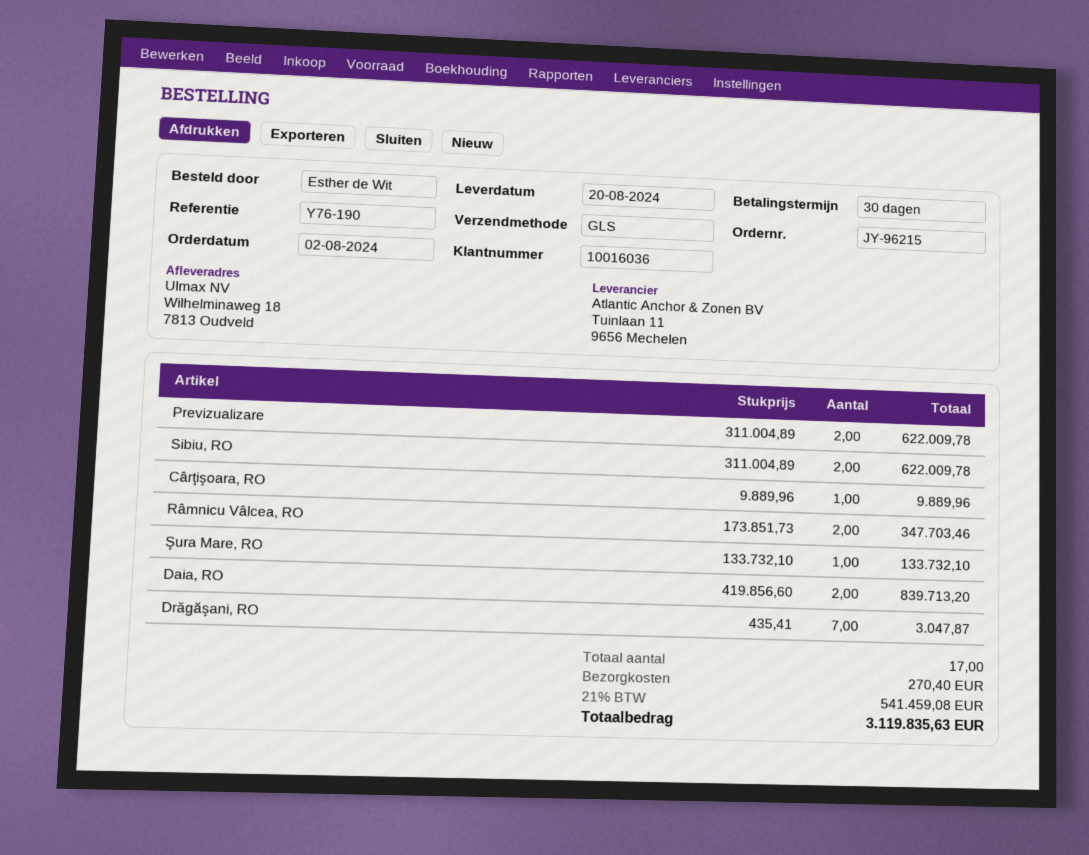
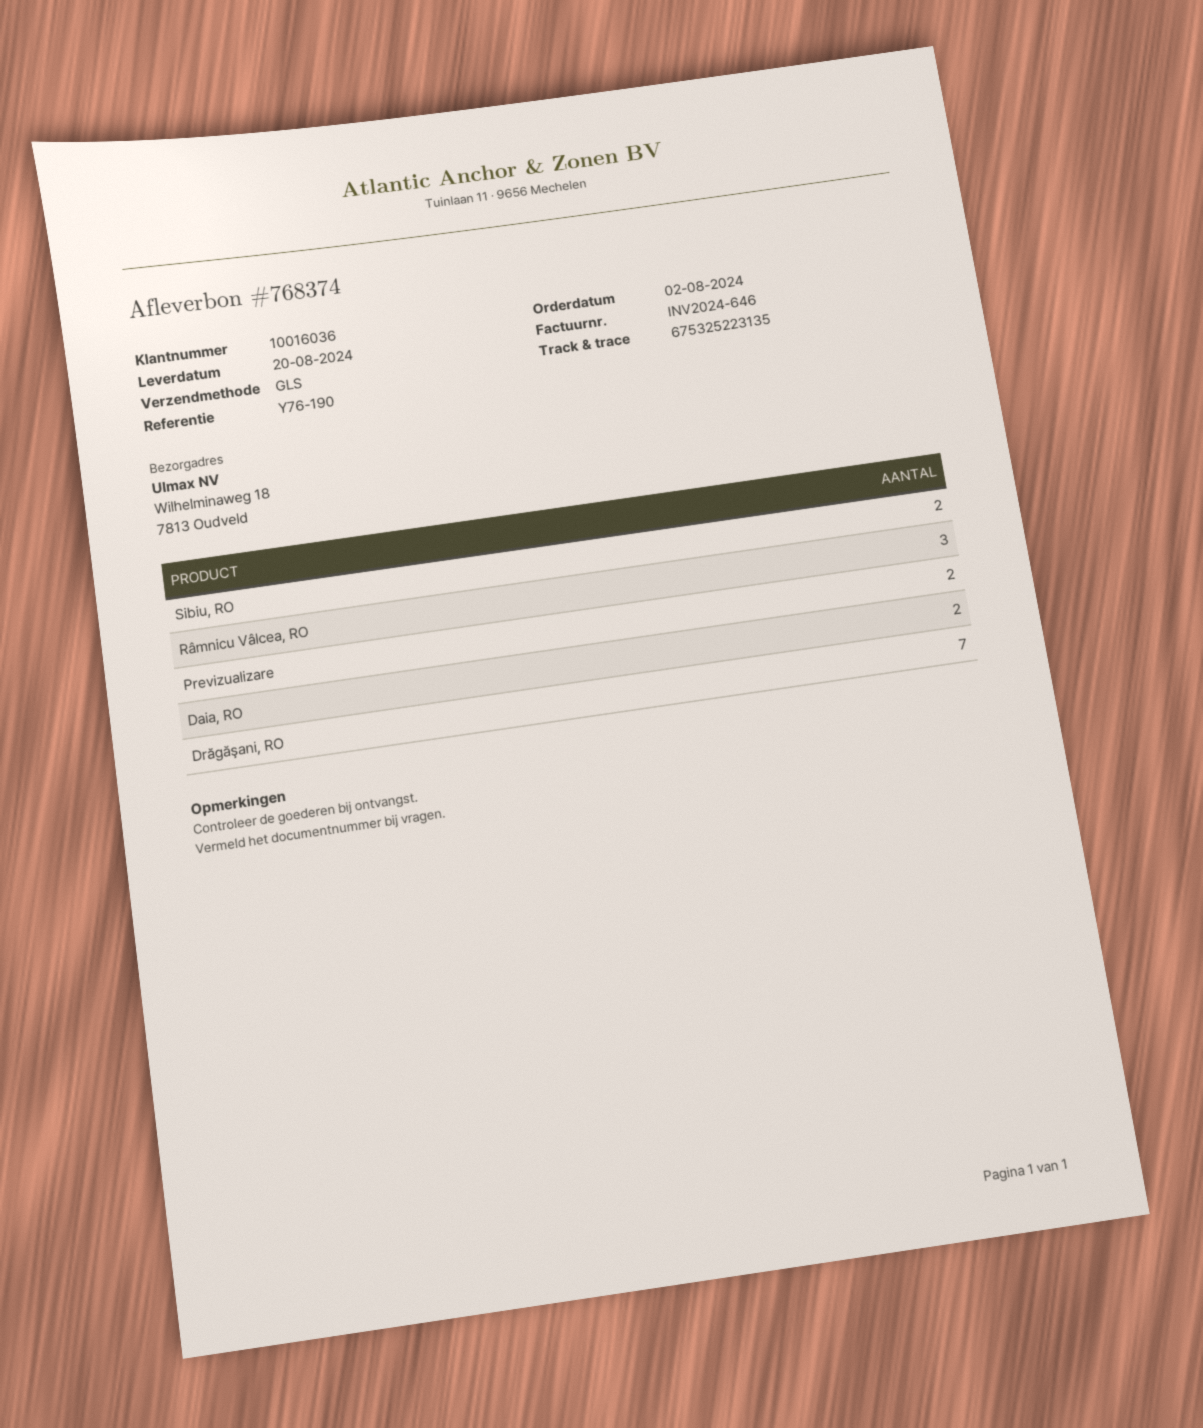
Cârţişoara, RO: 1 -> none
Râmnicu Vâlcea, RO: 2 -> 3
Şura Mare, RO: 1 -> none

